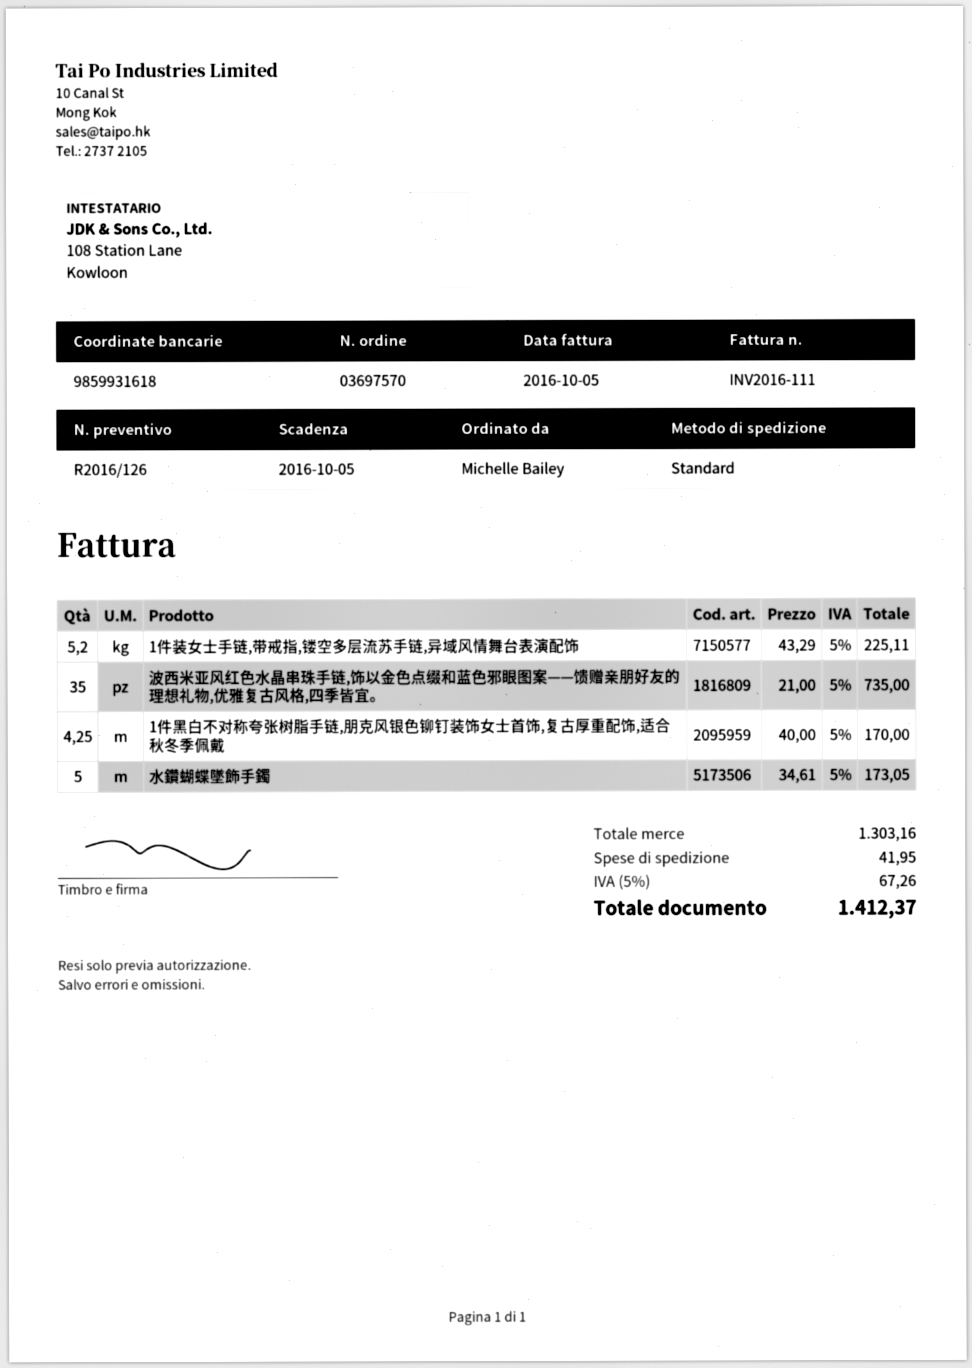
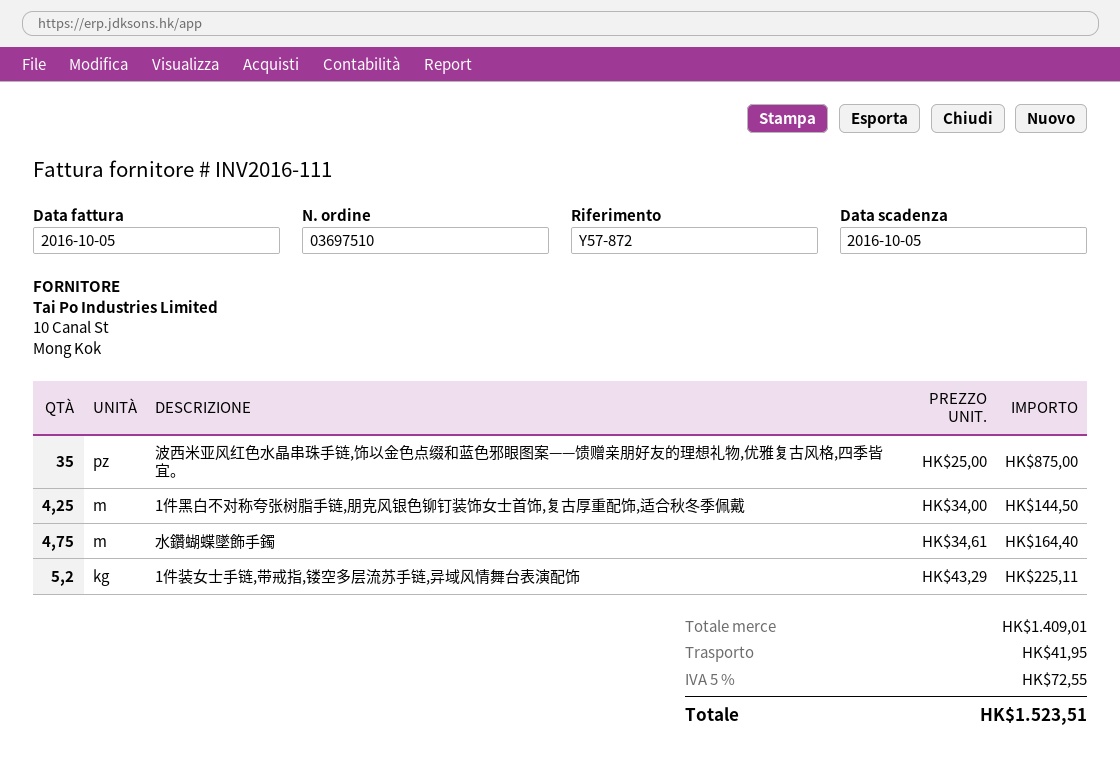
order number: 03697570 -> 03697510
波西米亚风红色水晶串珠手链,饰以金色点缀和蓝色邪眼图案——馈赠亲朋好友的理想礼物,优雅复古风格,四季皆宜。: 35 x 21.00 = 735.00 -> 35 x 25.00 = 875.00
1件黑白不对称夸张树脂手链,朋克风银色铆钉装饰女士首饰,复古厚重配饰,适合秋冬季佩戴: 4.25 x 40.00 = 170.00 -> 4.25 x 34.00 = 144.50
水鑽蝴蝶墜飾手鐲: 5 x 34.61 = 173.05 -> 4.75 x 34.61 = 164.40
subtotal: 1303.16 -> 1409.01
tax: 5% = 67.26 -> 5% = 72.55
total: 1412.37 -> 1523.51

